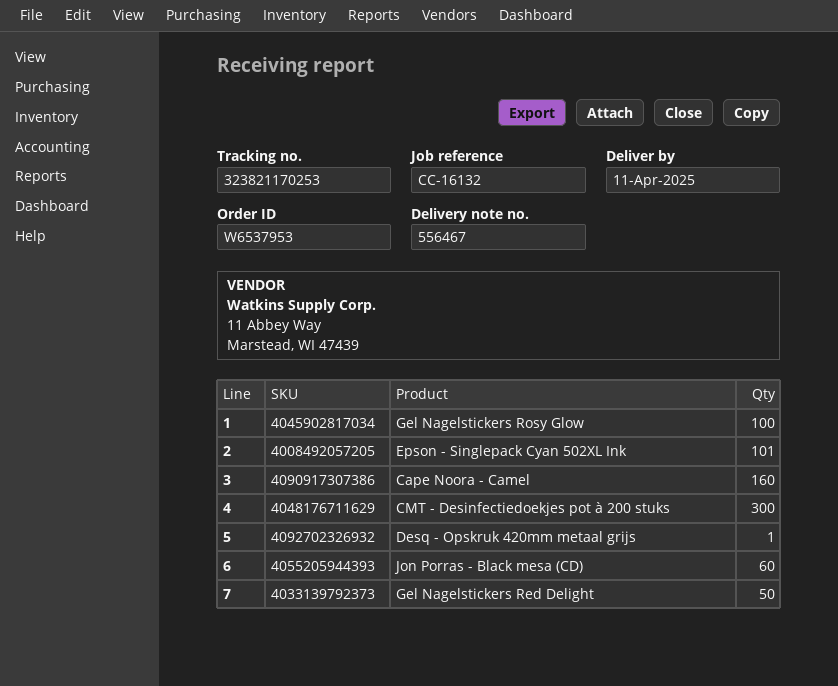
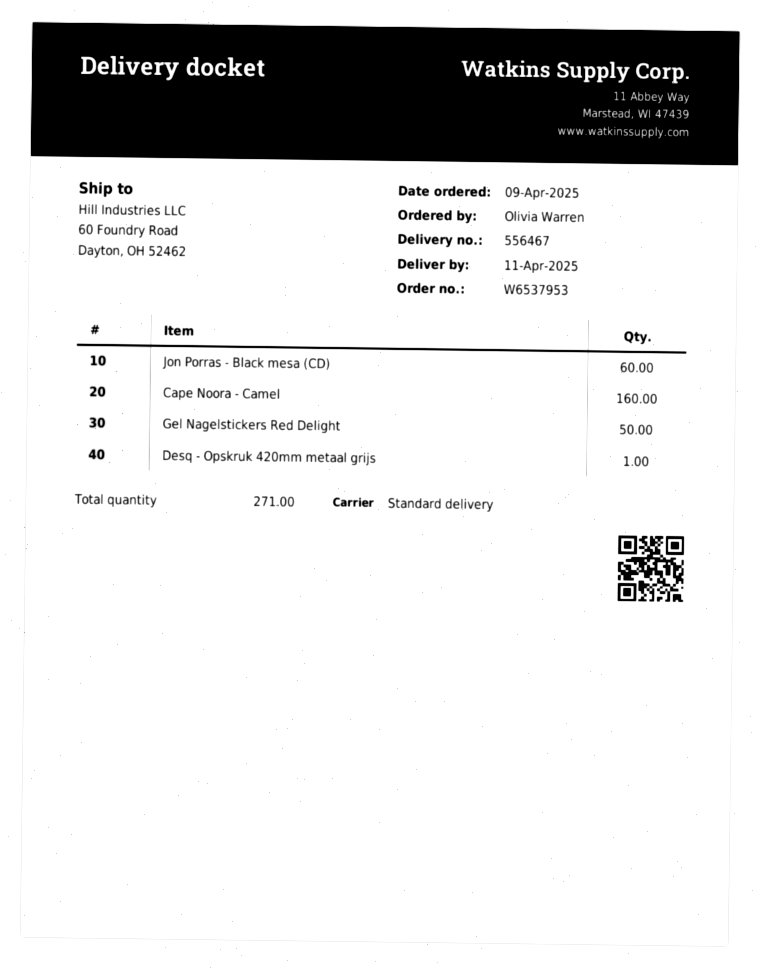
Gel Nagelstickers Rosy Glow: 100 -> none
Epson - Singlepack Cyan 502XL Ink: 101 -> none
CMT - Desinfectiedoekjes pot à 200 stuks: 300 -> none

